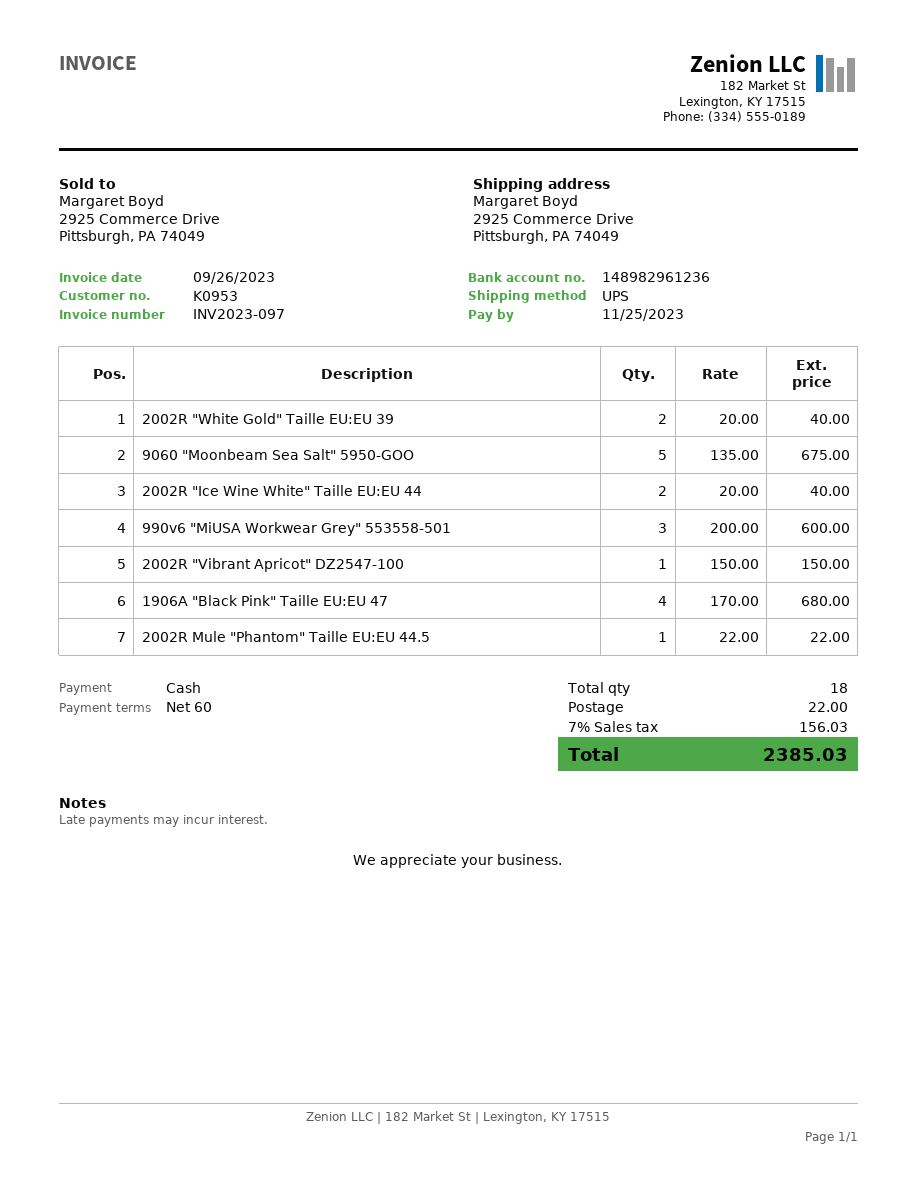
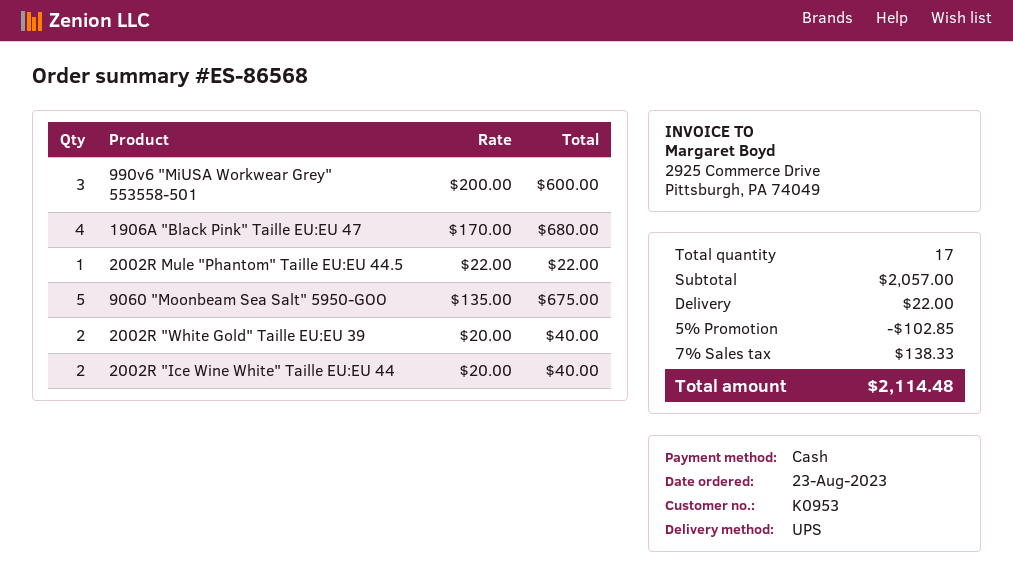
2002R "Vibrant Apricot" DZ2547-100: 1 x 150.00 = 150.00 -> none
total quantity: 18 -> 17
discount: none -> 5% = 102.85
tax: 7% = 156.03 -> 7% = 138.33
total: 2385.03 -> 2114.48

